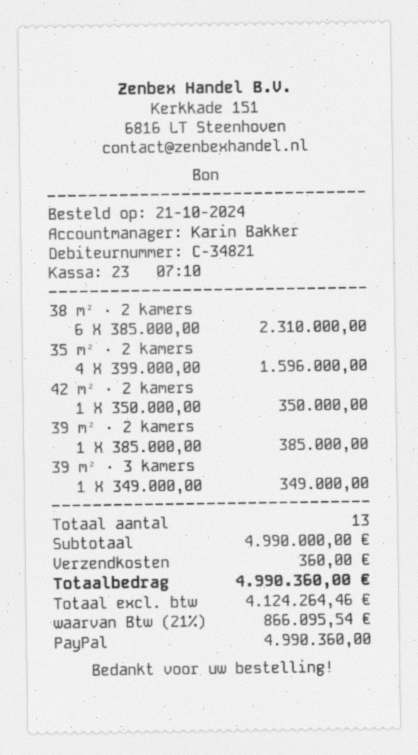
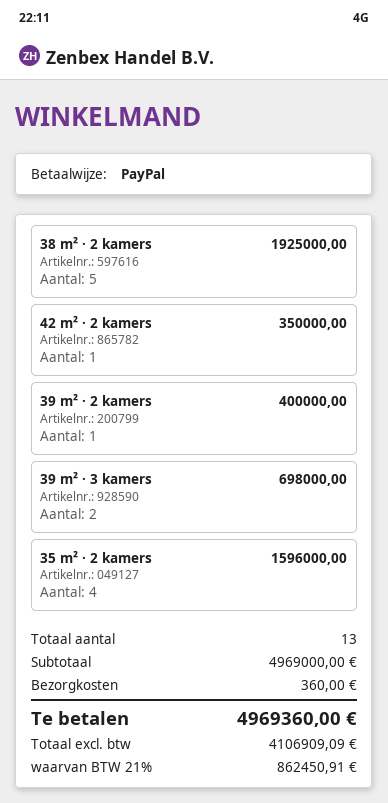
38 m² · 2 kamers: 6 for 2310000.00 -> 5 for 1925000.00
39 m² · 2 kamers: 1 for 385000.00 -> 1 for 400000.00
39 m² · 3 kamers: 1 for 349000.00 -> 2 for 698000.00
subtotal: 4990000.00 -> 4969000.00
net: 4124264.46 -> 4106909.09
tax: 21% = 866095.54 -> 21% = 862450.91
total: 4990360.00 -> 4969360.00

